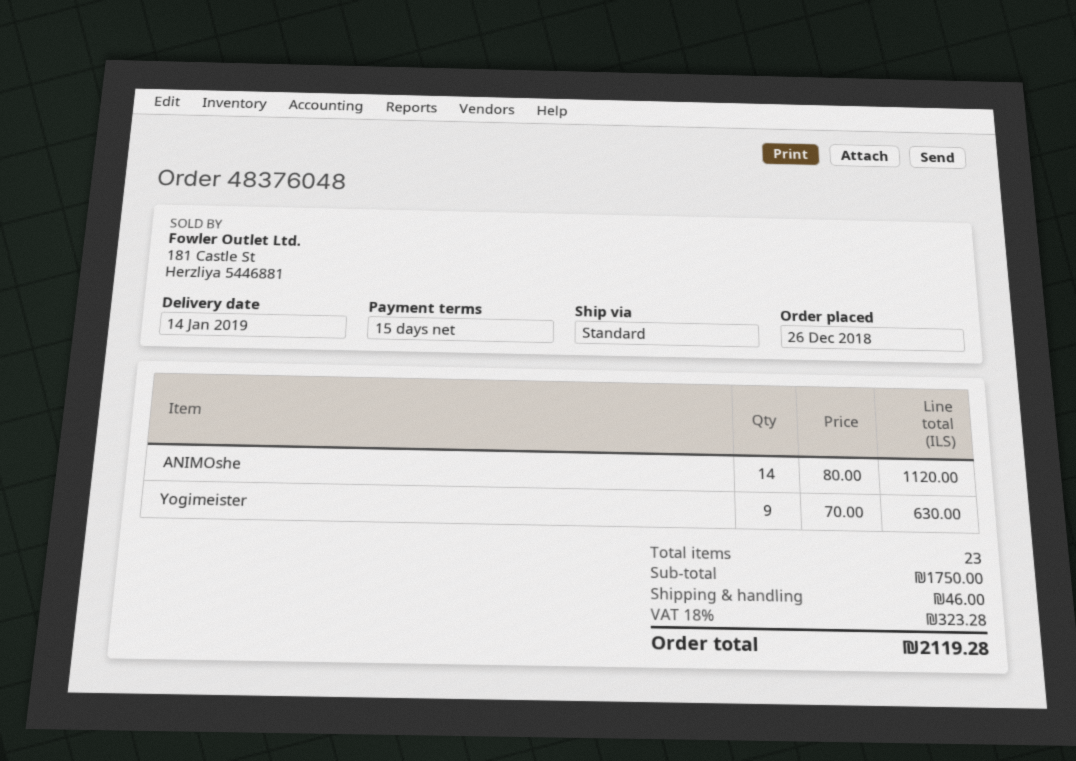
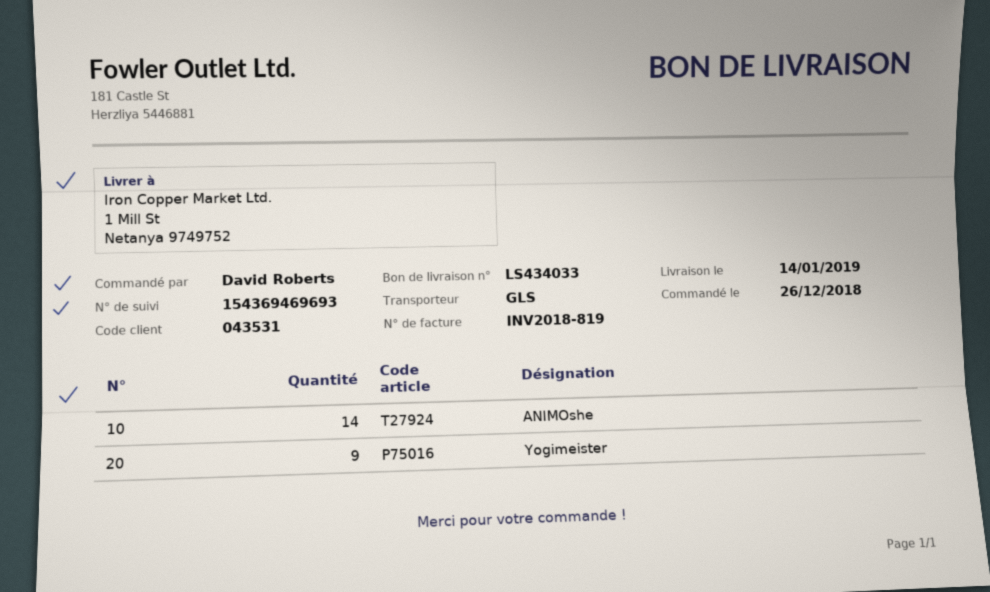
shipping method: standard -> GLS

